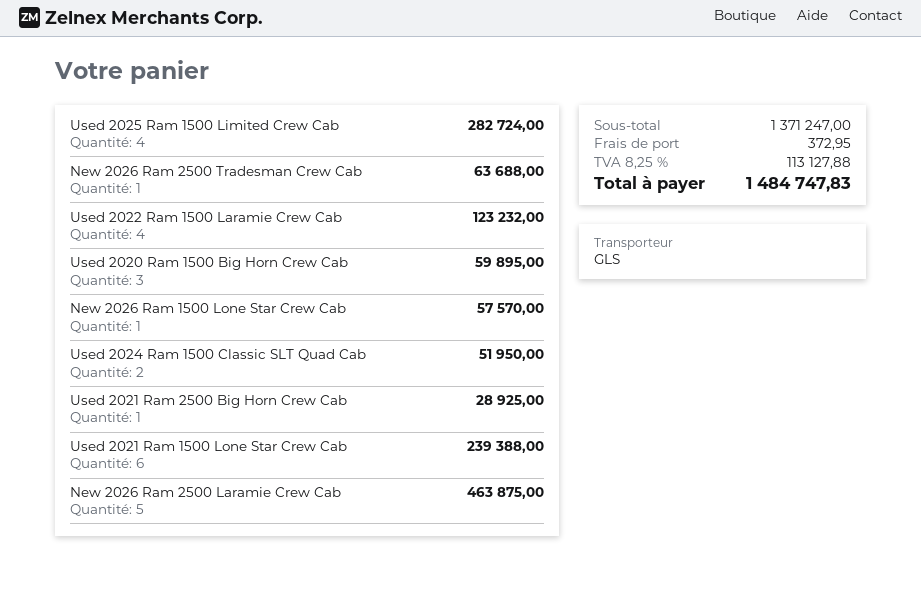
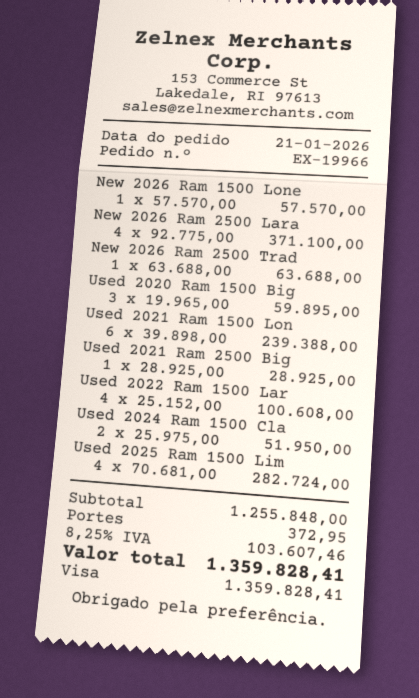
Used 2022 Ram 1500 Laramie Crew Cab: 4 for 123232.00 -> 4 for 100608.00
New 2026 Ram 2500 Laramie Crew Cab: 5 for 463875.00 -> 4 for 371100.00
subtotal: 1371247.00 -> 1255848.00
tax: 8.25% = 113127.88 -> 8.25% = 103607.46
total: 1484747.83 -> 1359828.41

